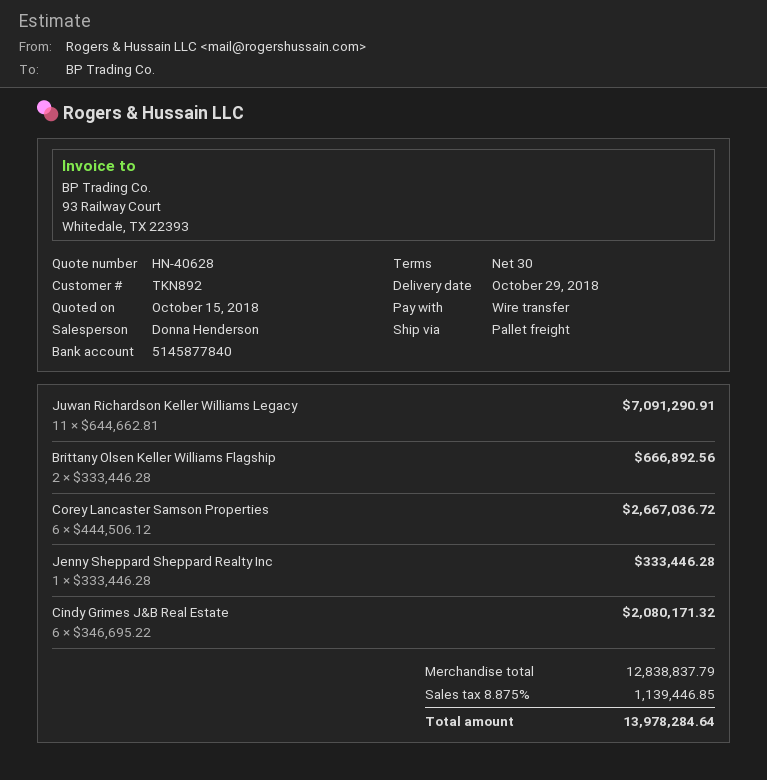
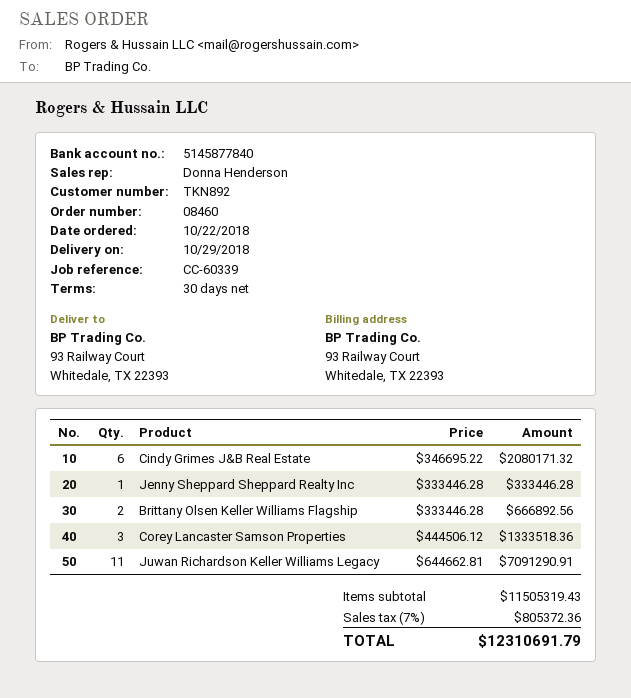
Corey Lancaster Samson Properties: 6 x 444506.12 = 2667036.72 -> 3 x 444506.12 = 1333518.36
subtotal: 12838837.79 -> 11505319.43
tax: 8.875% = 1139446.85 -> 7% = 805372.36
total: 13978284.64 -> 12310691.79

